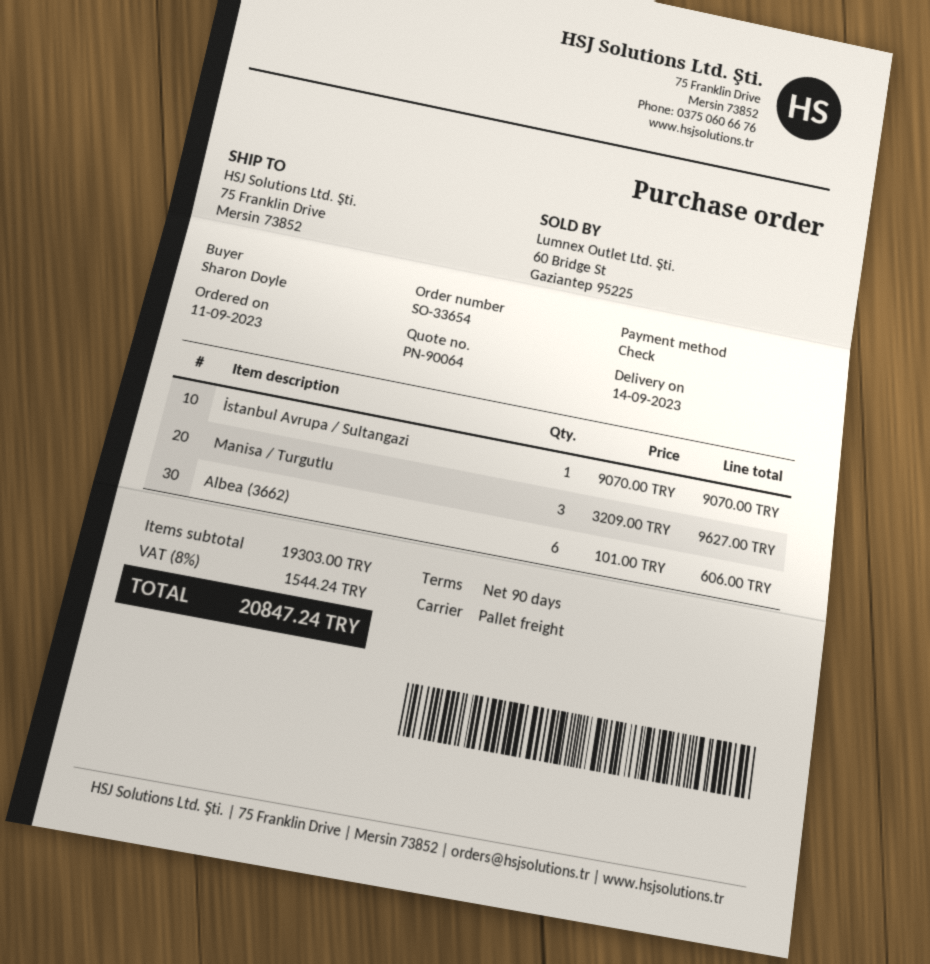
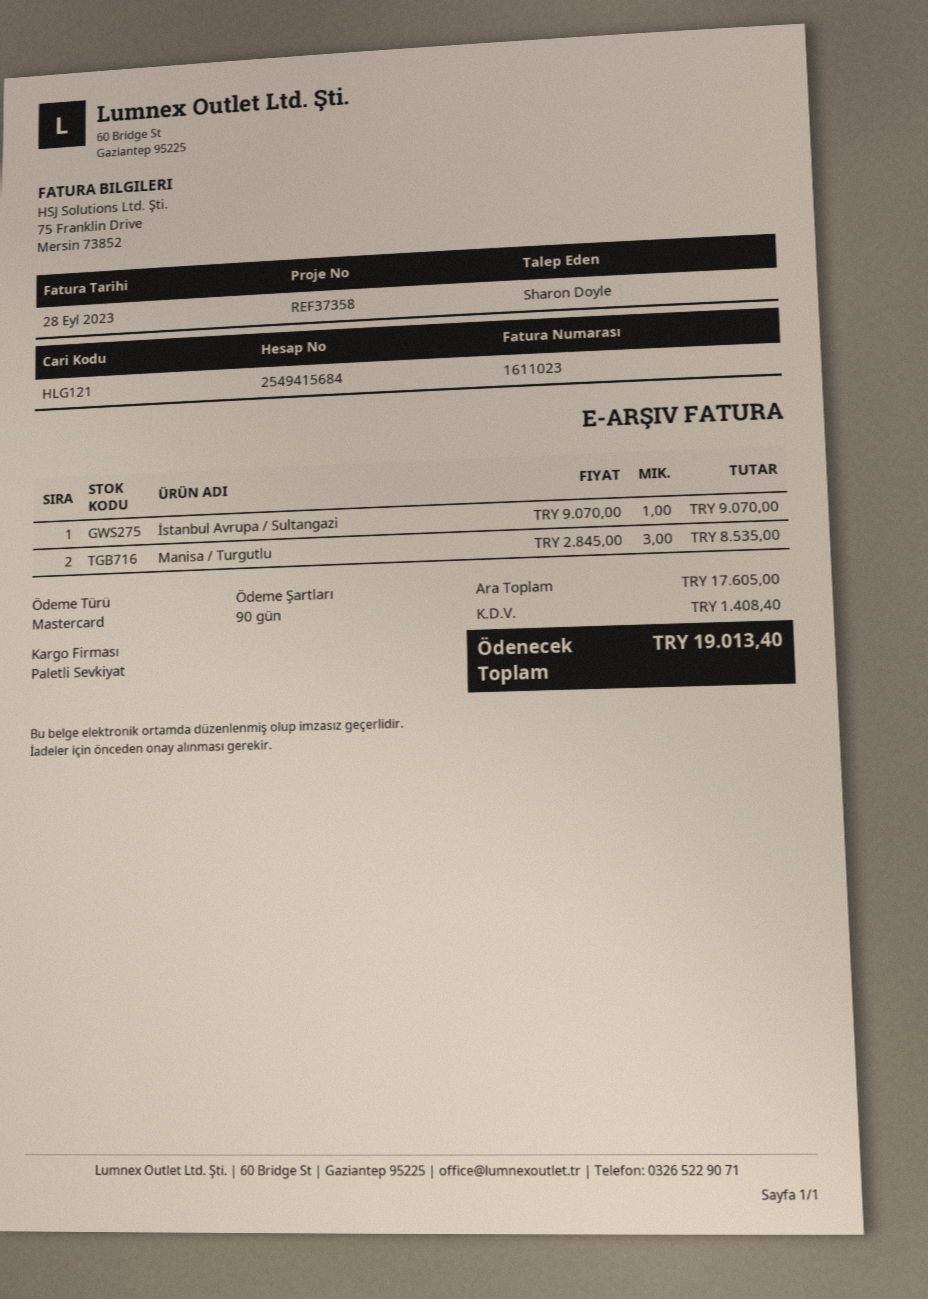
payment method: cheque -> Mastercard
Manisa / Turgutlu: 3 x 3209.00 = 9627.00 -> 3 x 2845.00 = 8535.00
Albea (3662): 6 x 101.00 = 606.00 -> none
subtotal: 19303.00 -> 17605.00
tax: 1544.24 -> 1408.40
total: 20847.24 -> 19013.40

